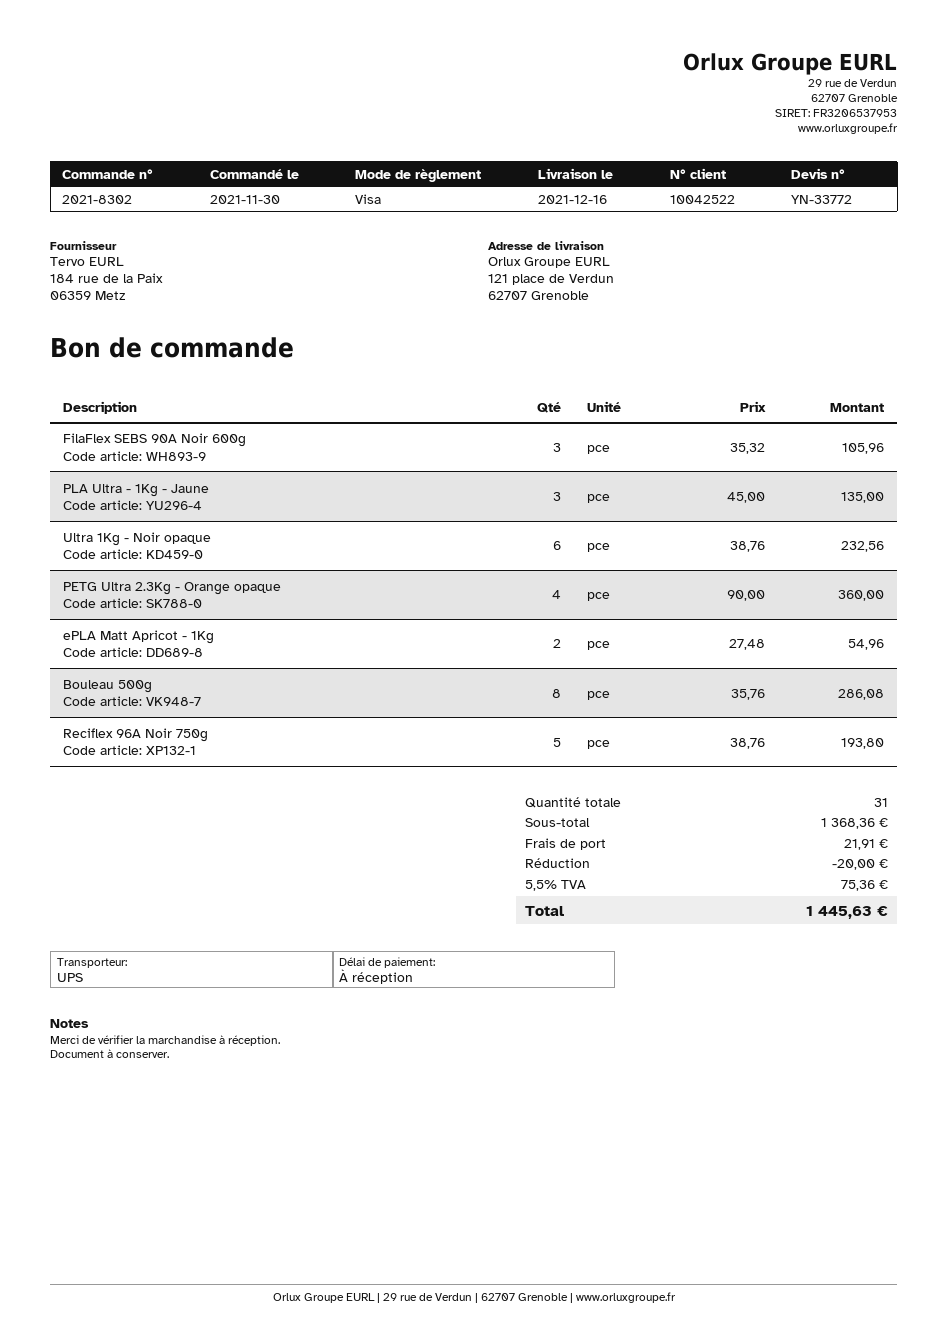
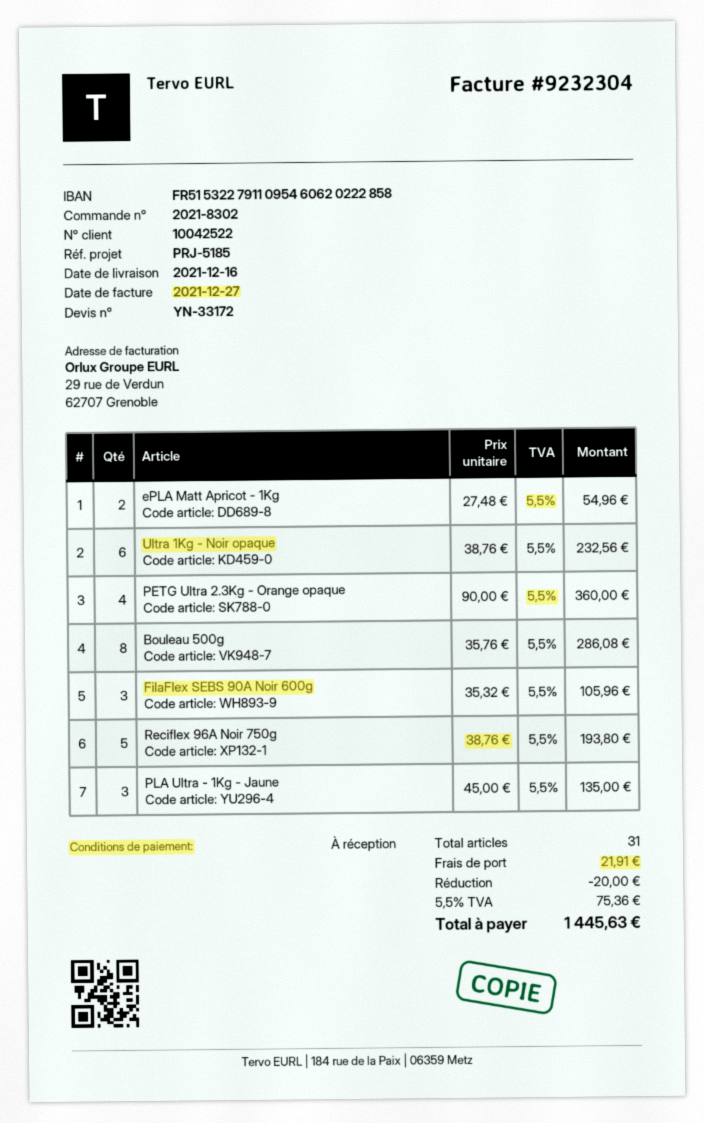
quote number: YN-33772 -> YN-33172

